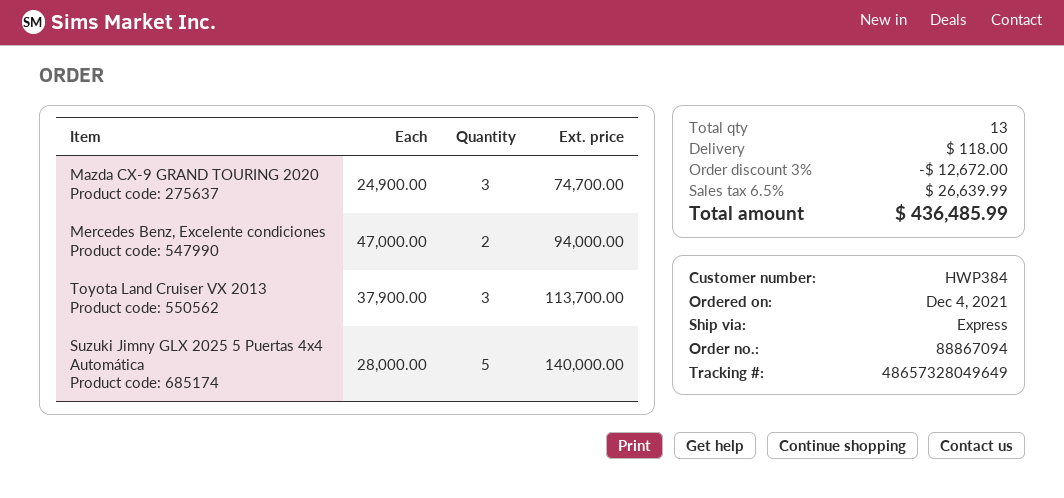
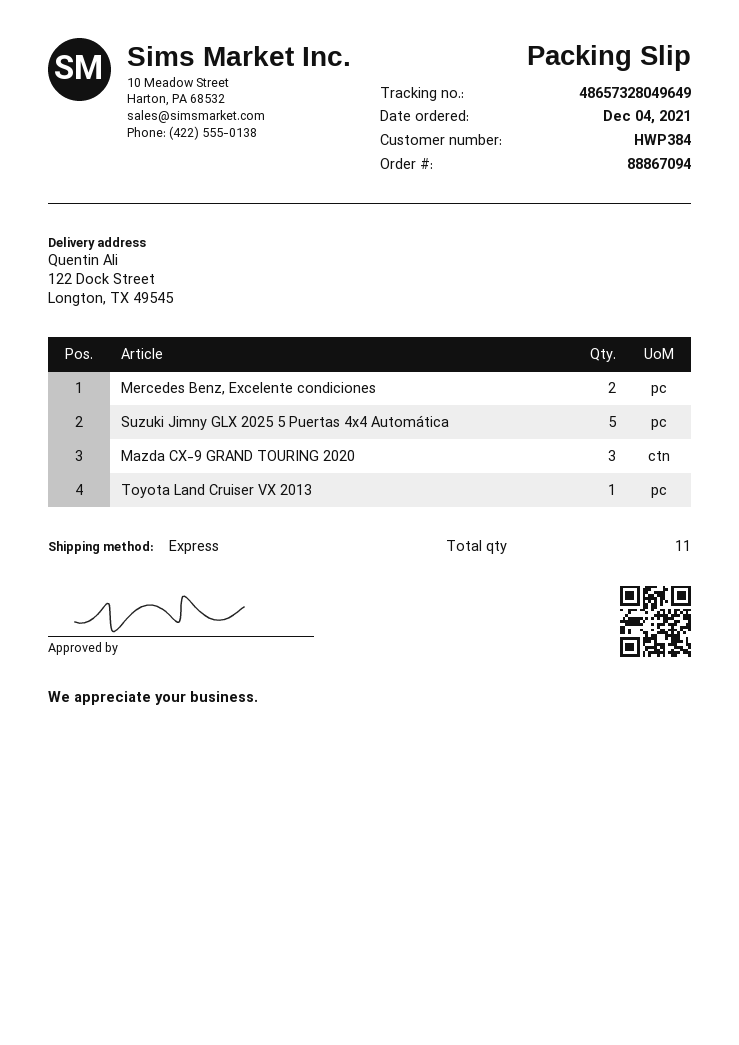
Toyota Land Cruiser VX 2013: 3 -> 1
total quantity: 13 -> 11

